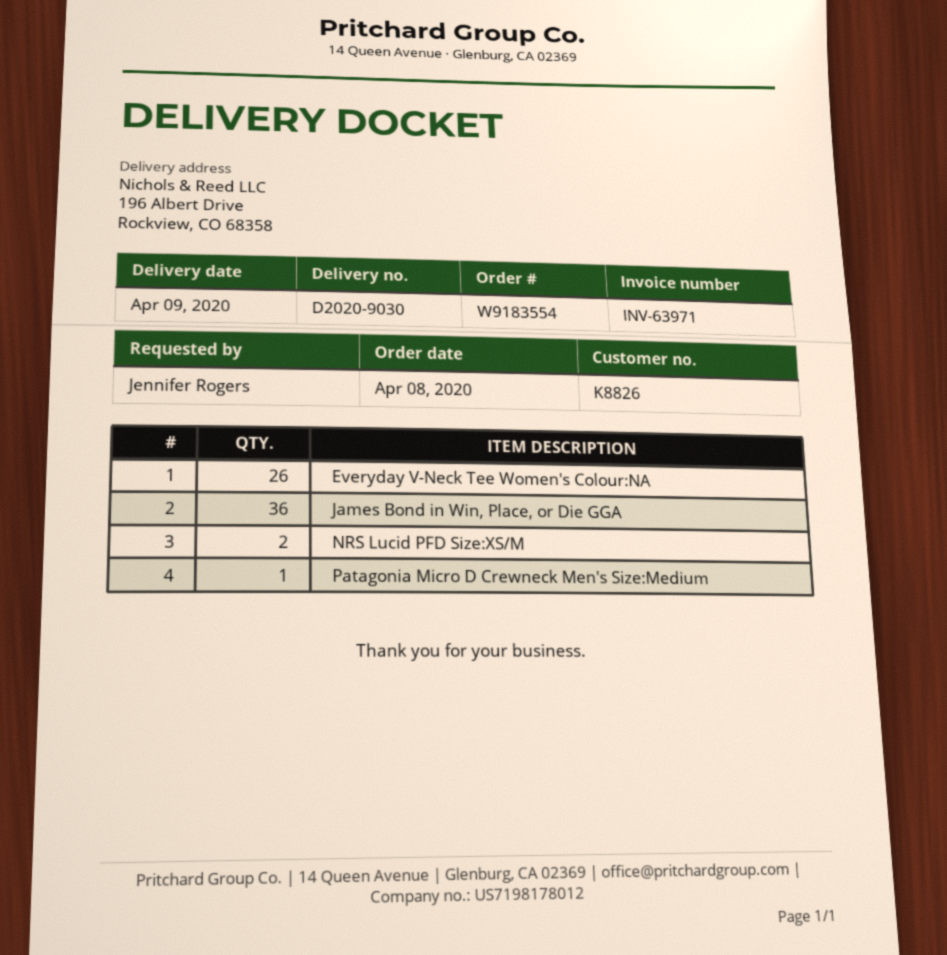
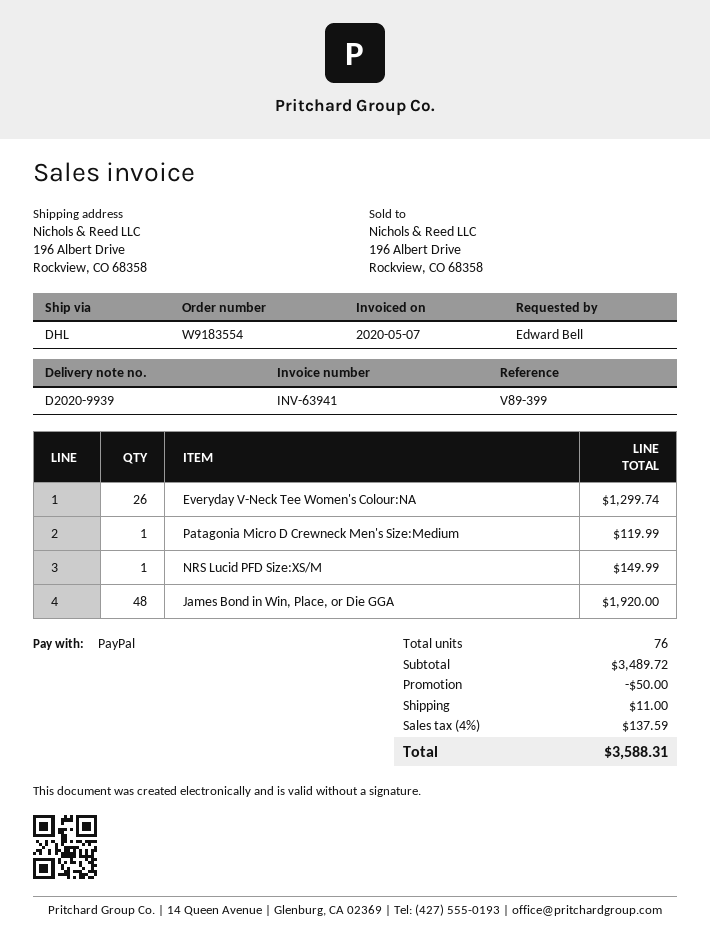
delivery note number: D2020-9030 -> D2020-9939
invoice number: INV-63971 -> INV-63941
ordered by: Jennifer Rogers -> Edward Bell
James Bond in Win, Place, or Die GGA: 36 -> 48
NRS Lucid PFD Size:XS/M: 2 -> 1

